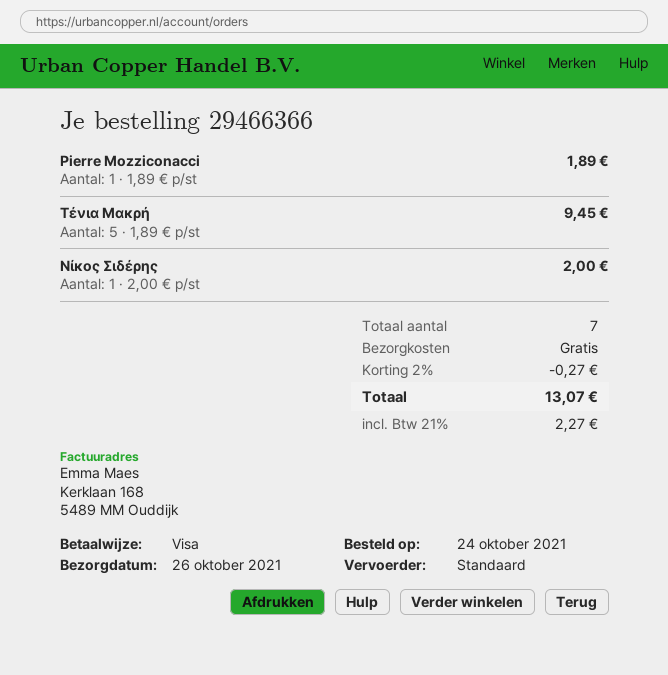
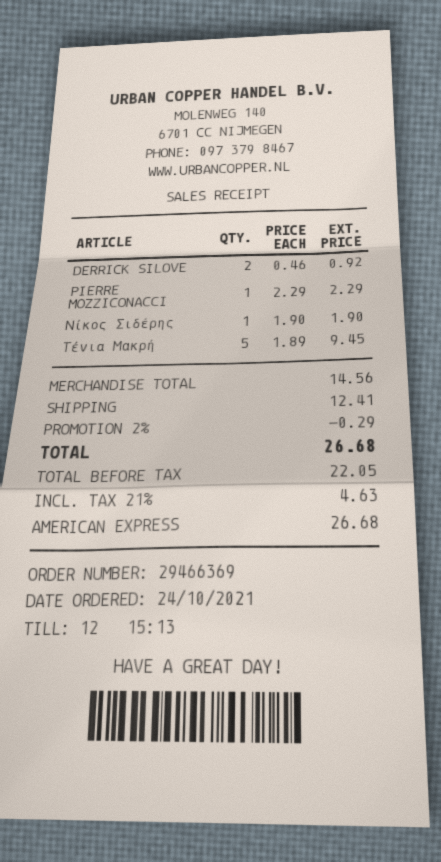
order number: 29466366 -> 29466369
payment method: Visa -> American Express
Pierre Mozziconacci: 1 x 1.89 = 1.89 -> 1 x 2.29 = 2.29
Νίκος Σιδέρης: 1 x 2.00 = 2.00 -> 1 x 1.90 = 1.90
DERRICK SILOVE: none -> 2 x 0.46 = 0.92
discount: 2% = 0.27 -> 2% = 0.29
shipping: 0.00 -> 12.41
tax: 21% = 2.27 -> 21% = 4.63
total: 13.07 -> 26.68

